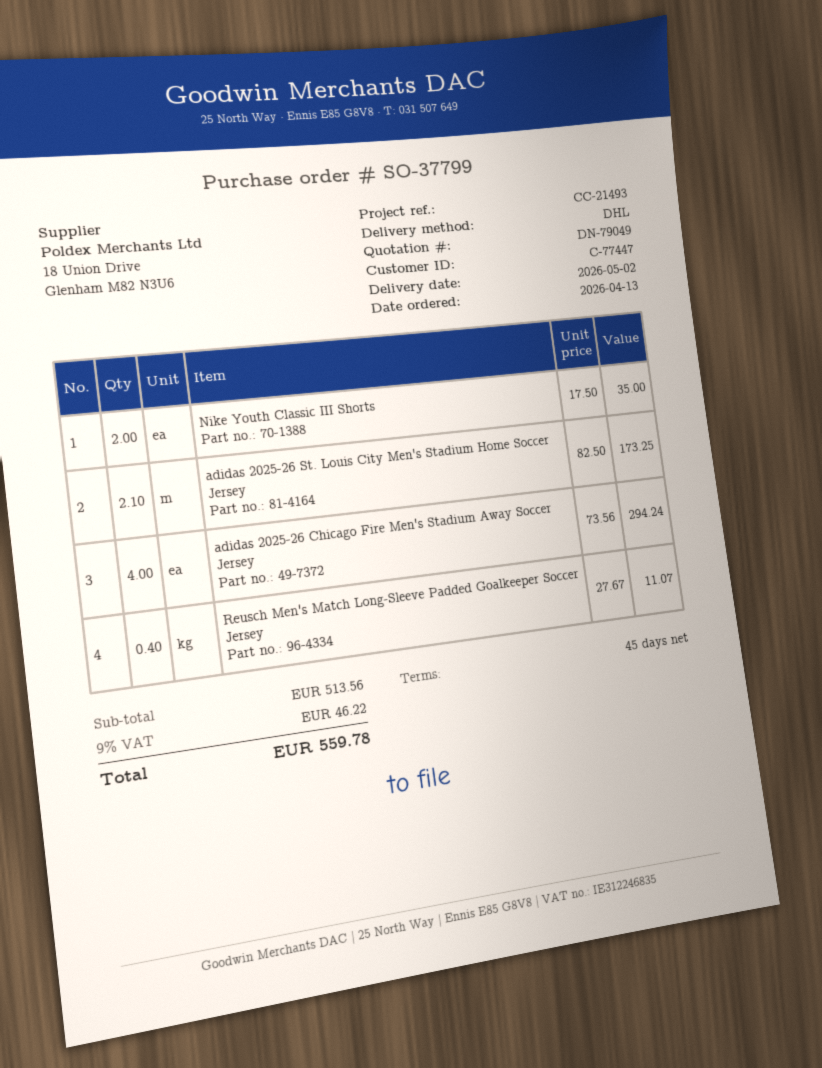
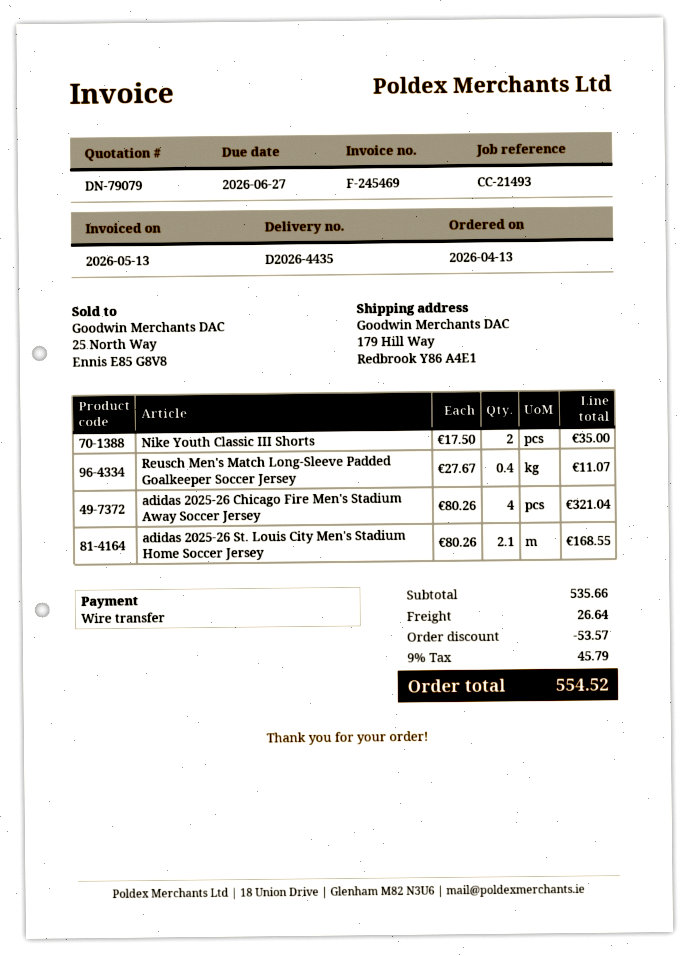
quote number: DN-79049 -> DN-79079
adidas 2025-26 St. Louis City Men's Stadium Home Soccer Jersey: 2.1 x 82.50 = 173.25 -> 2.1 x 80.26 = 168.55
adidas 2025-26 Chicago Fire Men's Stadium Away Soccer Jersey: 4 x 73.56 = 294.24 -> 4 x 80.26 = 321.04
subtotal: 513.56 -> 535.66
discount: none -> 53.57
shipping: none -> 26.64
tax: 9% = 46.22 -> 9% = 45.79
total: 559.78 -> 554.52

